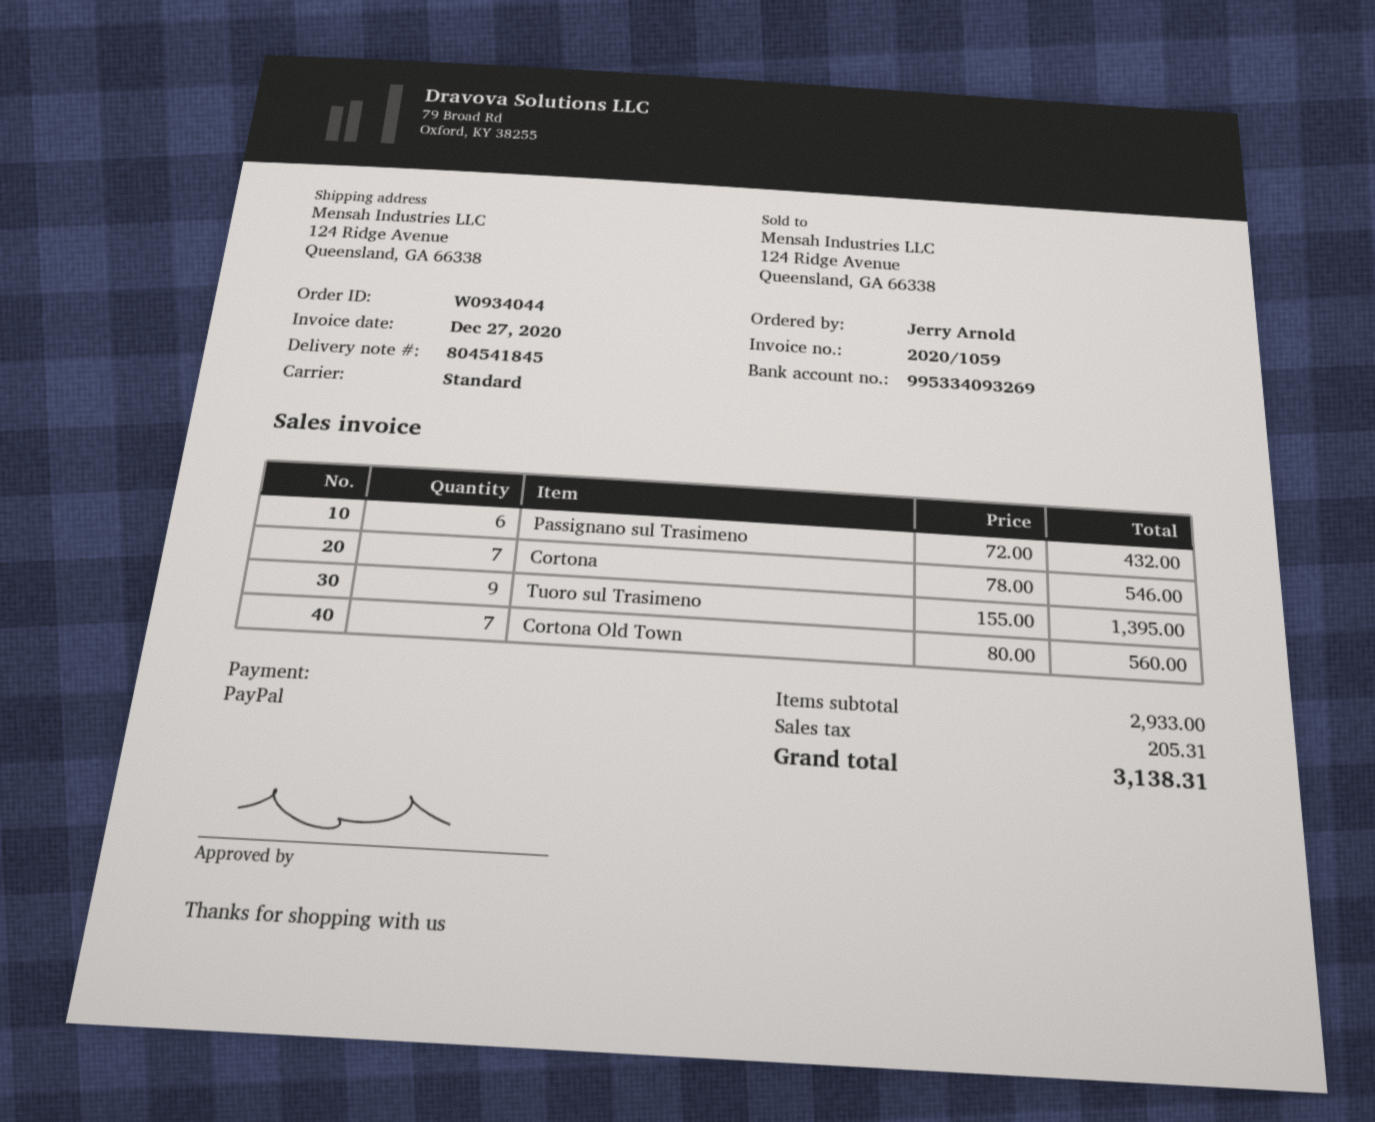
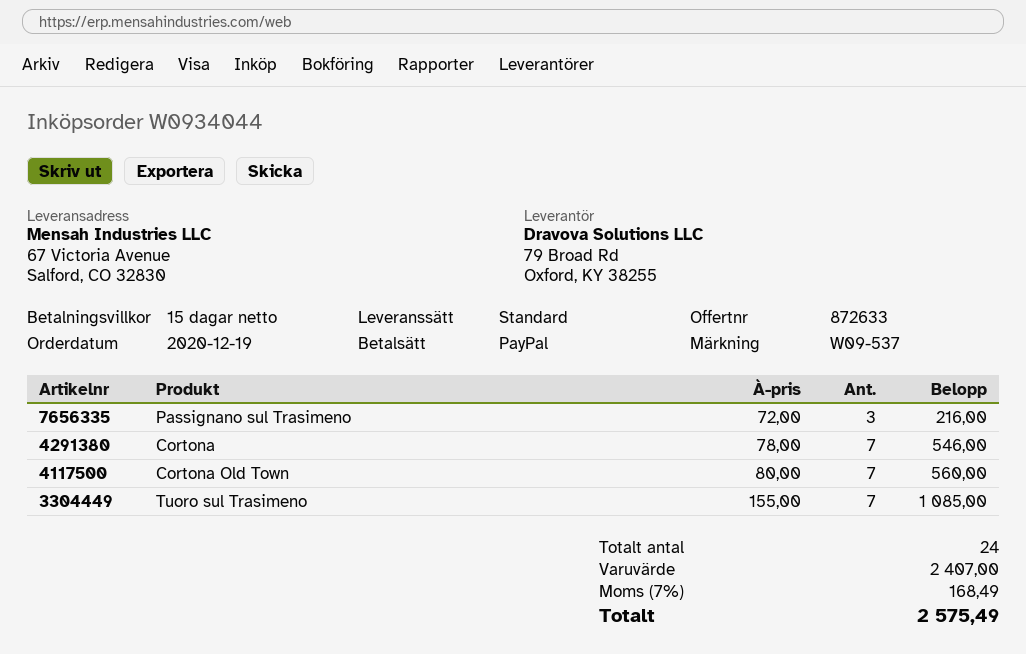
ship to: 124 Ridge Avenue, Queensland, GA 66338 -> 67 Victoria Avenue, Salford, CO 32830
Passignano sul Trasimeno: 6 x 72.00 = 432.00 -> 3 x 72.00 = 216.00
Tuoro sul Trasimeno: 9 x 155.00 = 1395.00 -> 7 x 155.00 = 1085.00
subtotal: 2933.00 -> 2407.00
tax: 205.31 -> 168.49
total: 3138.31 -> 2575.49

